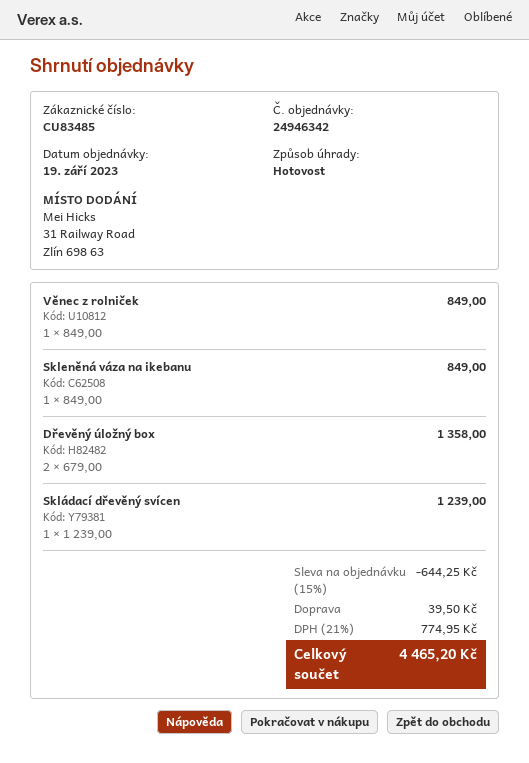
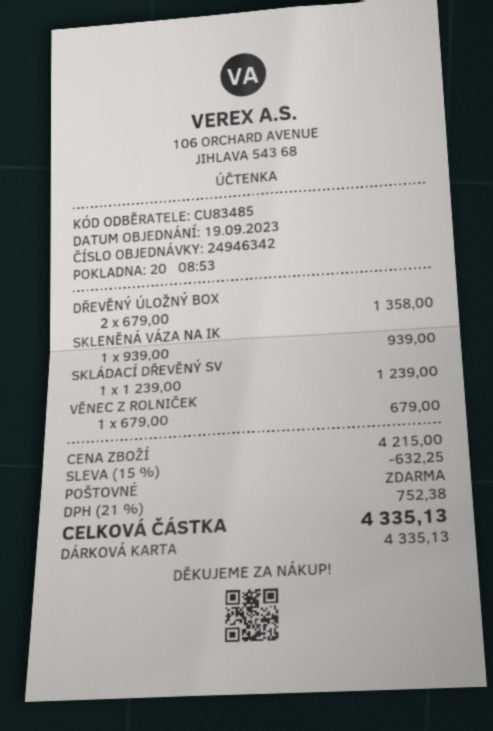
payment method: cash -> gift card
Věnec z rolniček: 1 x 849.00 = 849.00 -> 1 x 679.00 = 679.00
Skleněná váza na ikebanu: 1 x 849.00 = 849.00 -> 1 x 939.00 = 939.00
discount: 15% = 644.25 -> 15% = 632.25
shipping: 39.50 -> 0.00
tax: 21% = 774.95 -> 21% = 752.38
total: 4465.20 -> 4335.13

